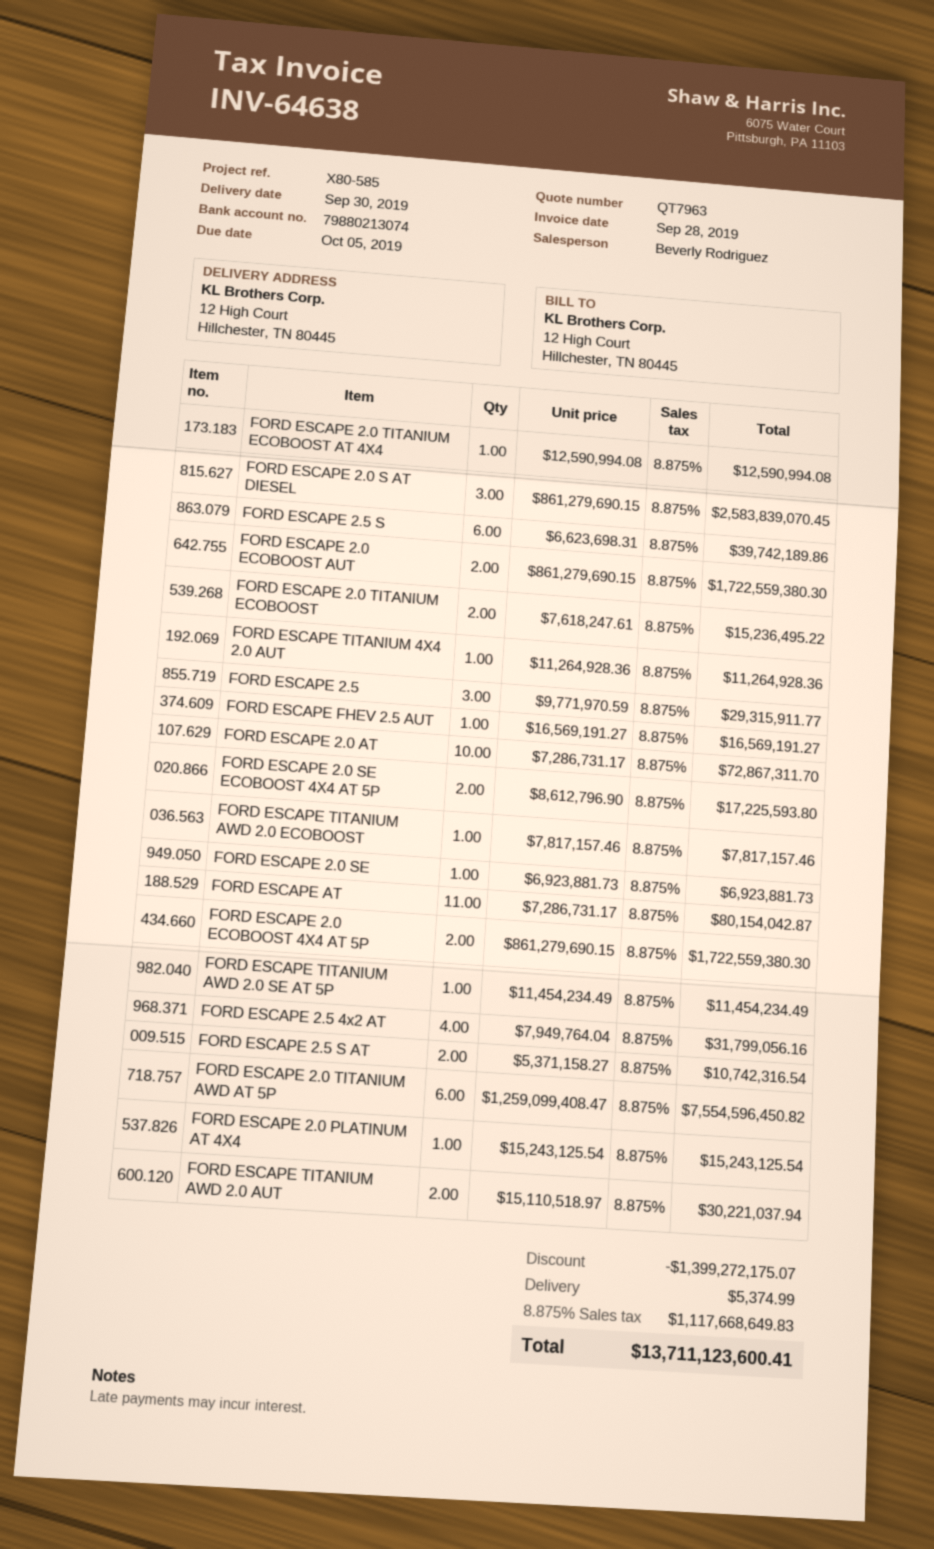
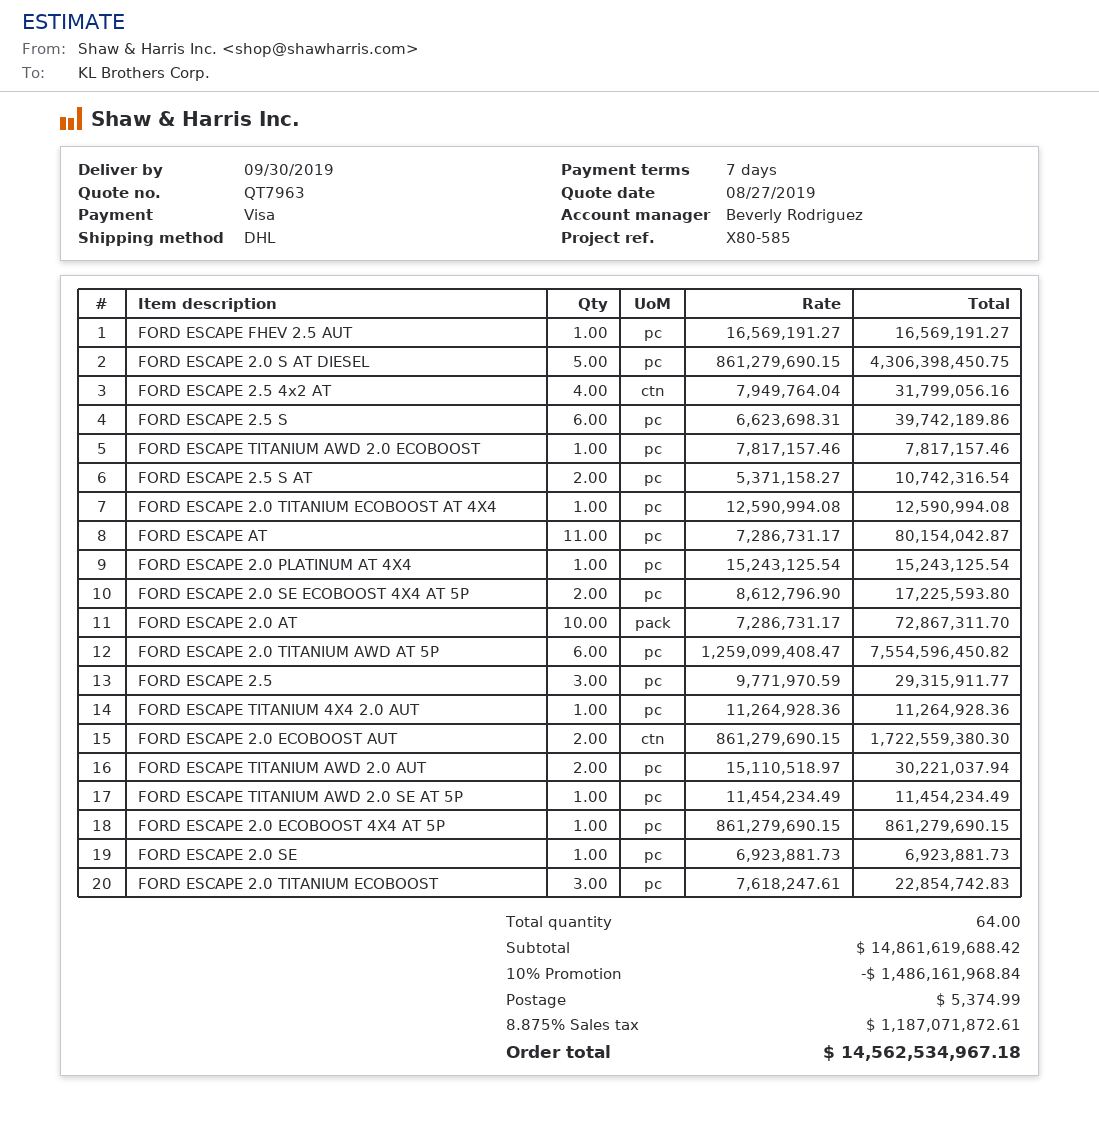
FORD ESCAPE 2.0 S AT DIESEL: 3 x 861279690.15 = 2583839070.45 -> 5 x 861279690.15 = 4306398450.75
FORD ESCAPE 2.0 TITANIUM ECOBOOST: 2 x 7618247.61 = 15236495.22 -> 3 x 7618247.61 = 22854742.83
FORD ESCAPE 2.0 ECOBOOST 4X4 AT 5P: 2 x 861279690.15 = 1722559380.30 -> 1 x 861279690.15 = 861279690.15
discount: 1399272175.07 -> 1486161968.84
tax: 8.875% = 1117668649.83 -> 8.875% = 1187071872.61
total: 13711123600.41 -> 14562534967.18

